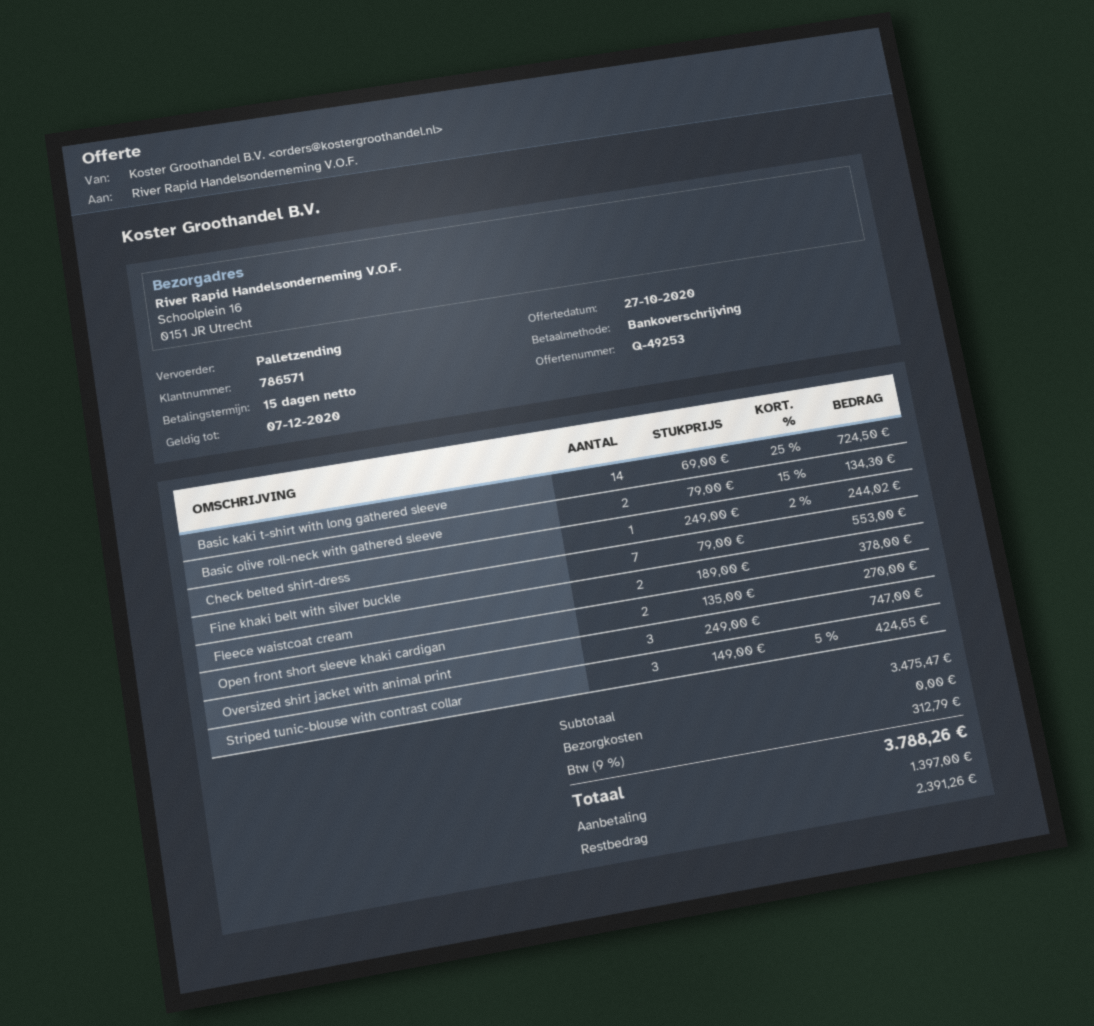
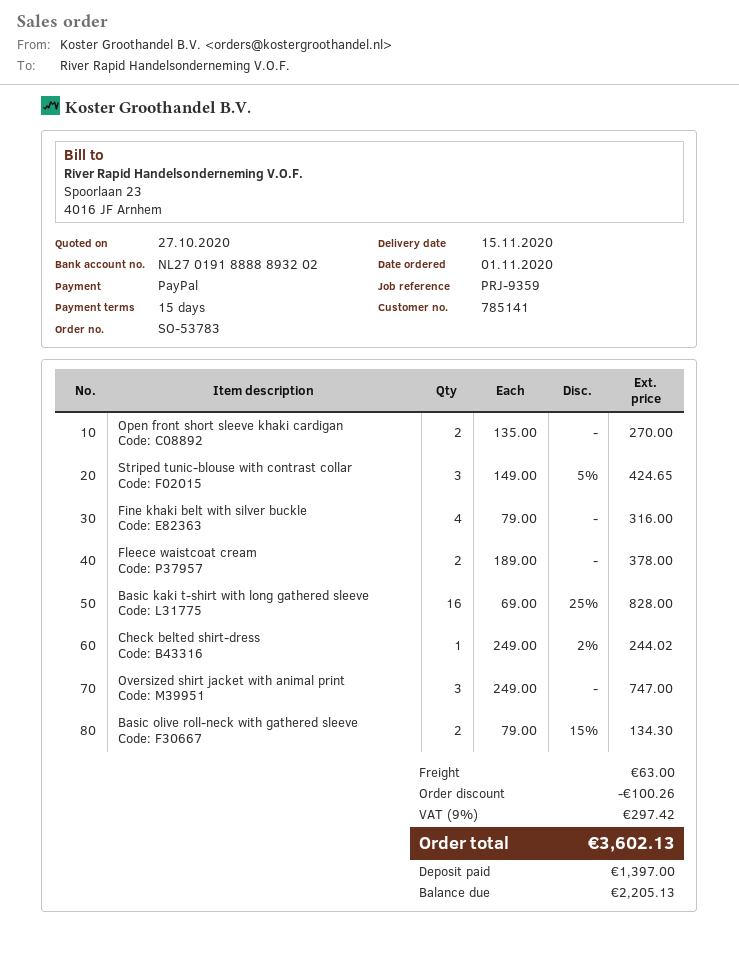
customer number: 786571 -> 785141
payment method: bank transfer -> PayPal
Basic kaki t-shirt with long gathered sleeve: 14 x 69.00 - 25% = 724.50 -> 16 x 69.00 - 25% = 828.00
Fine khaki belt with silver buckle: 7 x 79.00 = 553.00 -> 4 x 79.00 = 316.00
discount: none -> 100.26
shipping: 0.00 -> 63.00
tax: 9% = 312.79 -> 9% = 297.42
total: 3788.26 -> 3602.13
balance: 2391.26 -> 2205.13

